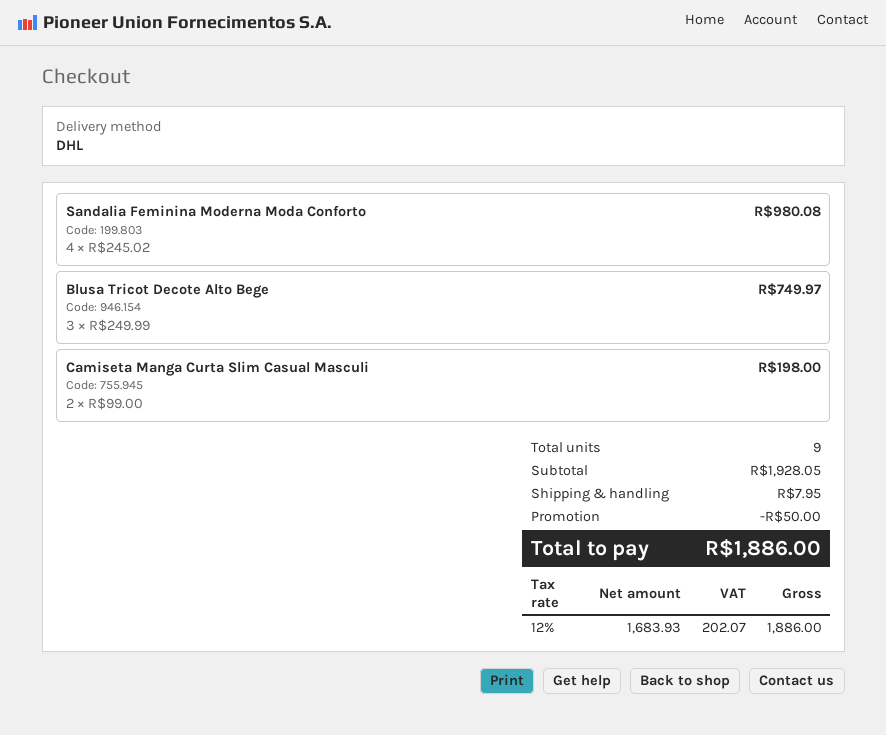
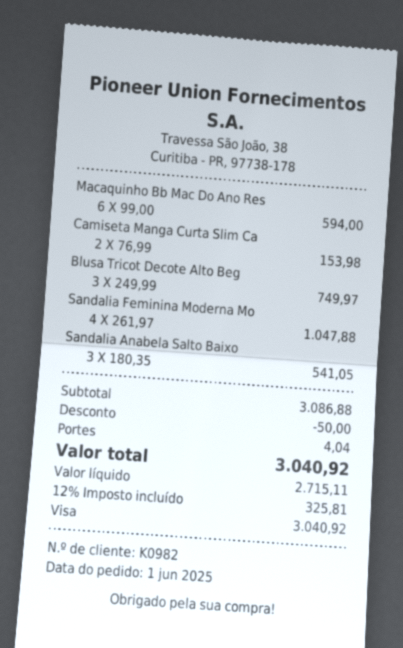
Sandalia Feminina Moderna Moda Conforto: 4 x 245.02 = 980.08 -> 4 x 261.97 = 1047.88
Camiseta Manga Curta Slim Casual Masculi: 2 x 99.00 = 198.00 -> 2 x 76.99 = 153.98
Macaquinho Bb Mac Do Ano Res: none -> 6 x 99.00 = 594.00
Sandalia Anabela Salto Baixo: none -> 3 x 180.35 = 541.05
subtotal: 1928.05 -> 3086.88
shipping: 7.95 -> 4.04
net: 1683.93 -> 2715.11
tax: 12% = 202.07 -> 12% = 325.81
total: 1886.00 -> 3040.92

